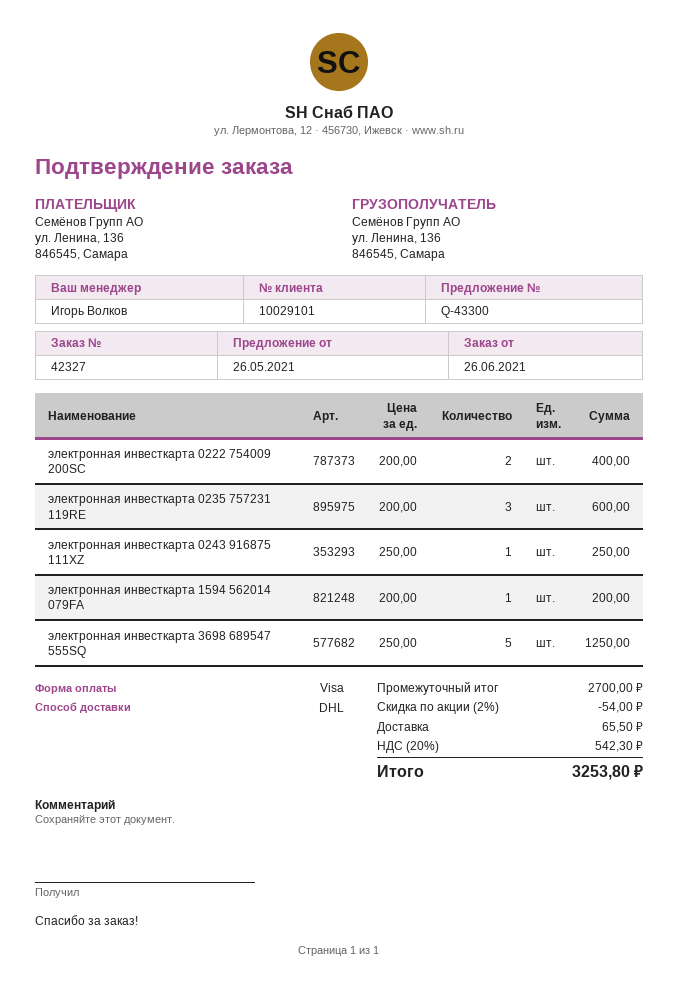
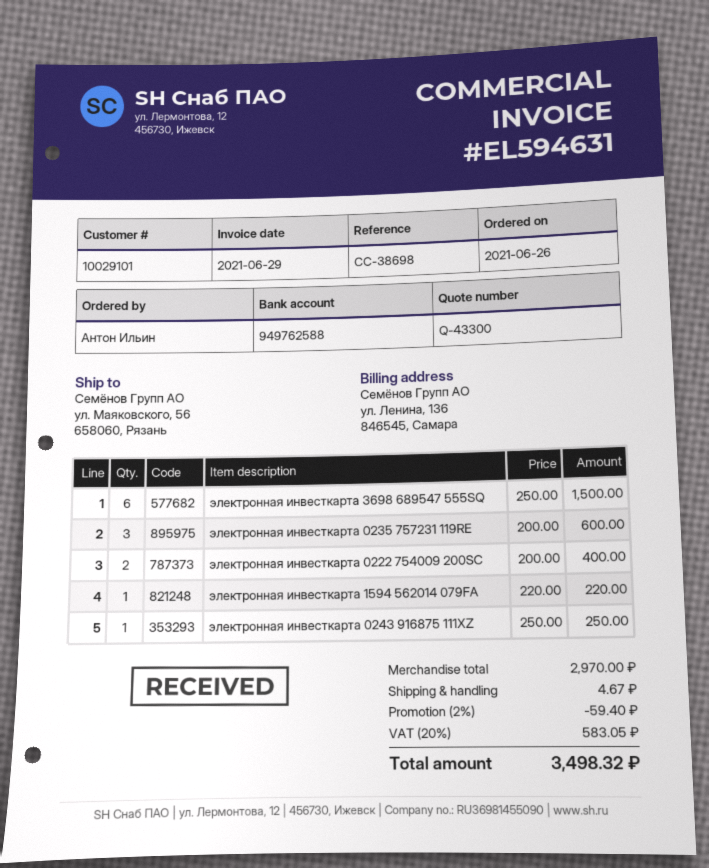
ship to: ул. Ленина, 136, 846545, Самара -> ул. Маяковского, 56, 658060, Рязань
электронная инвесткарта 1594 562014 079FA: 1 x 200.00 = 200.00 -> 1 x 220.00 = 220.00
электронная инвесткарта 3698 689547 555SQ: 5 x 250.00 = 1250.00 -> 6 x 250.00 = 1500.00
subtotal: 2700.00 -> 2970.00
discount: 2% = 54.00 -> 2% = 59.40
shipping: 65.50 -> 4.67
tax: 20% = 542.30 -> 20% = 583.05
total: 3253.80 -> 3498.32

